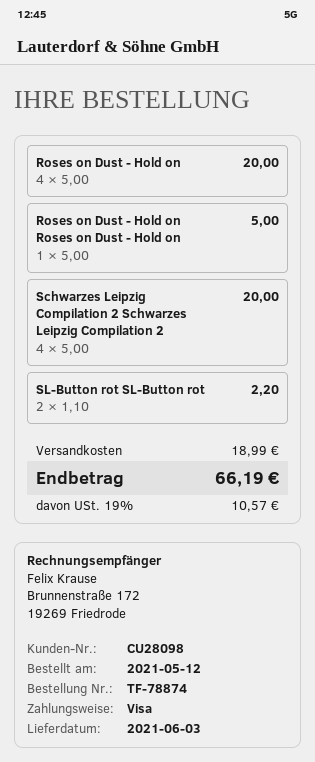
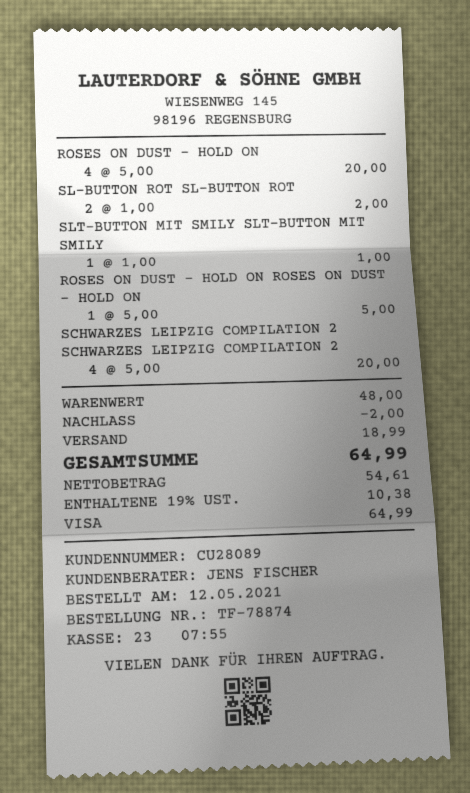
customer number: CU28098 -> CU28089
SL-Button rot SL-Button rot: 2 x 1.10 = 2.20 -> 2 x 1.00 = 2.00
SLT-BUTTON MIT SMILY SLT-BUTTON MIT SMILY: none -> 1 x 1.00 = 1.00
discount: none -> 2.00
tax: 19% = 10.57 -> 19% = 10.38
total: 66.19 -> 64.99

